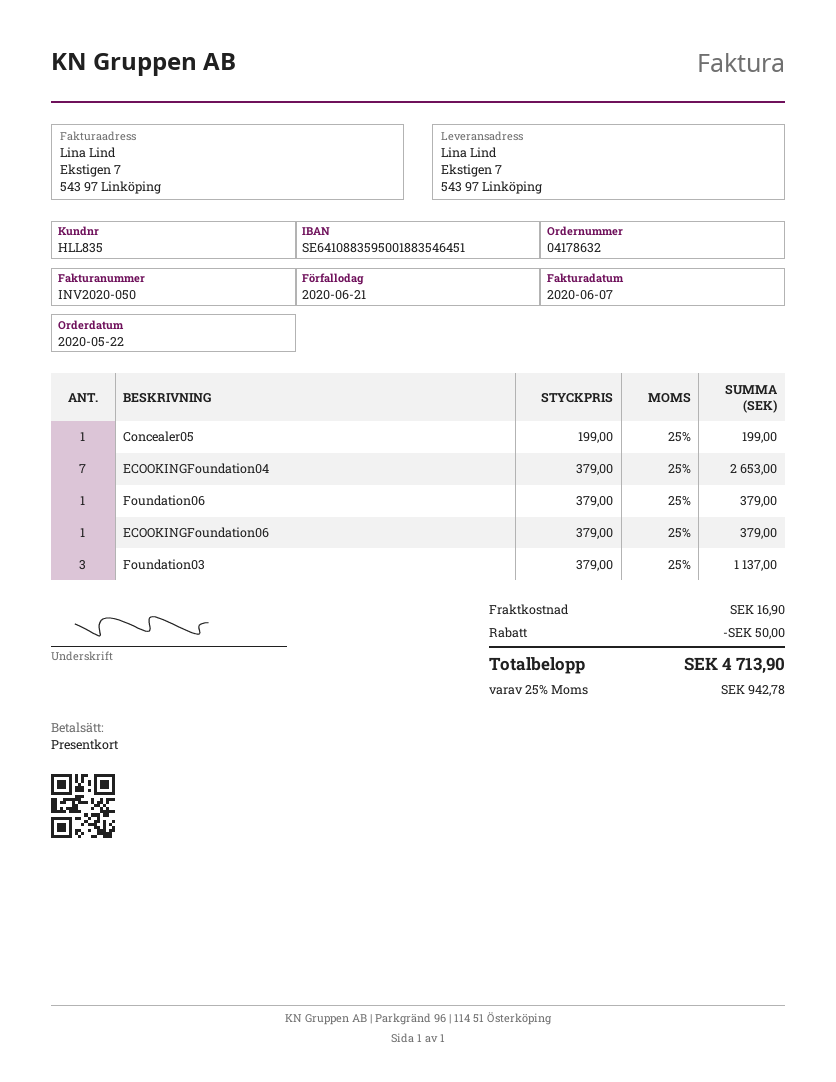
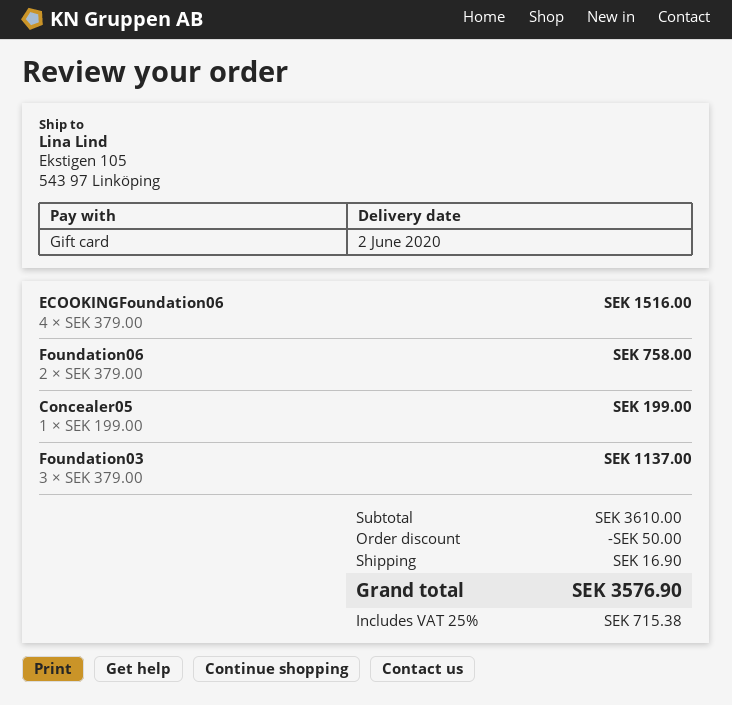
ship to: Ekstigen 7, 543 97 Linköping -> Ekstigen 105, 543 97 Linköping
ECOOKINGFoundation04: 7 x 379.00 = 2653.00 -> none
Foundation06: 1 x 379.00 = 379.00 -> 2 x 379.00 = 758.00
ECOOKINGFoundation06: 1 x 379.00 = 379.00 -> 4 x 379.00 = 1516.00
tax: 25% = 942.78 -> 25% = 715.38
total: 4713.90 -> 3576.90

